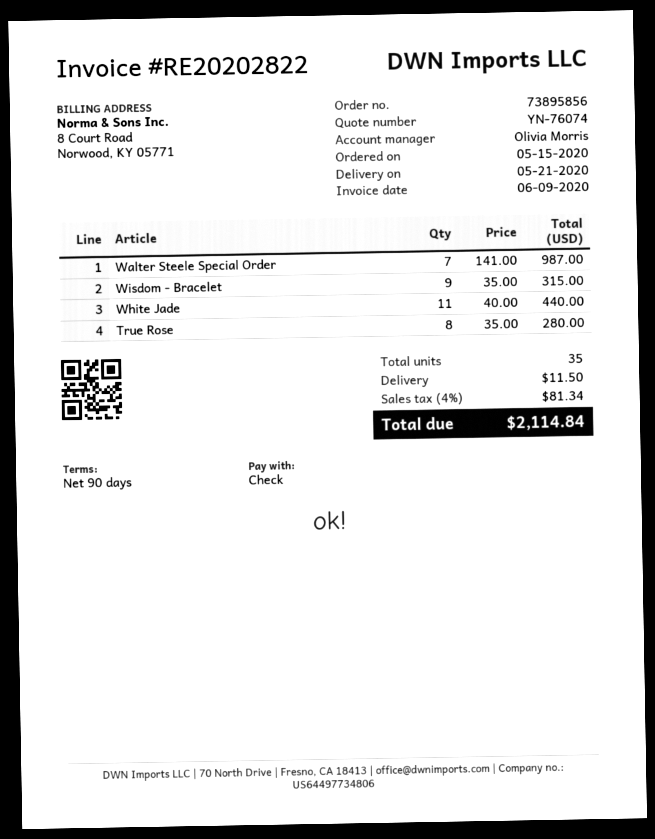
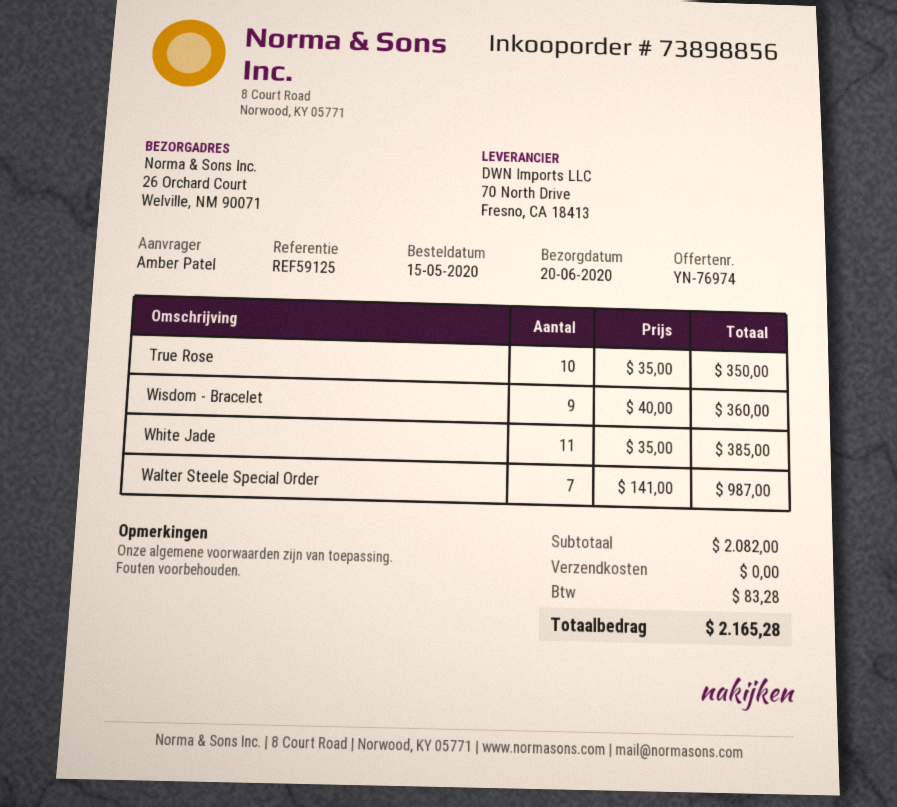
quote number: YN-76074 -> YN-76974
order number: 73895856 -> 73898856
delivery date: 2020-05-21 -> 2020-06-20
Wisdom - Bracelet: 9 x 35.00 = 315.00 -> 9 x 40.00 = 360.00
White Jade: 11 x 40.00 = 440.00 -> 11 x 35.00 = 385.00
True Rose: 8 x 35.00 = 280.00 -> 10 x 35.00 = 350.00
shipping: 11.50 -> 0.00
tax: 81.34 -> 83.28
total: 2114.84 -> 2165.28

